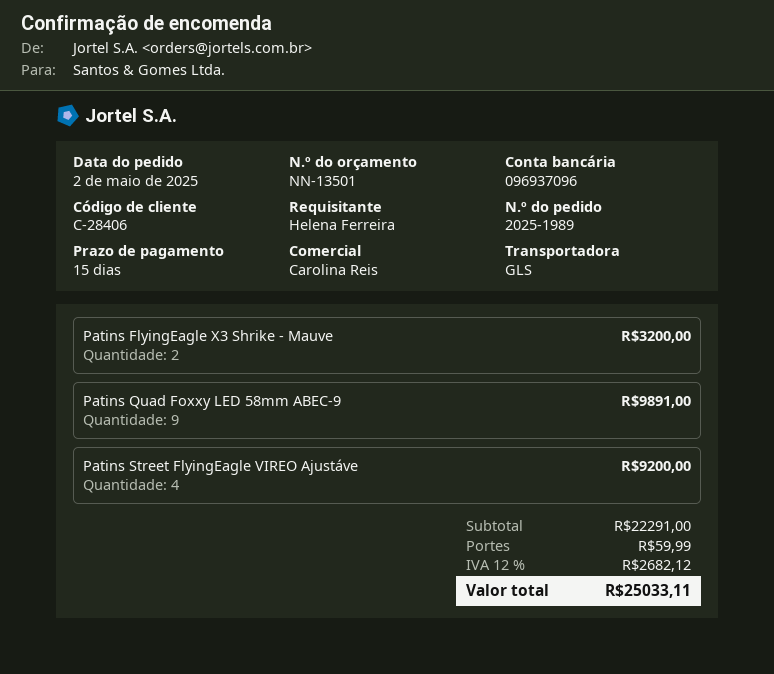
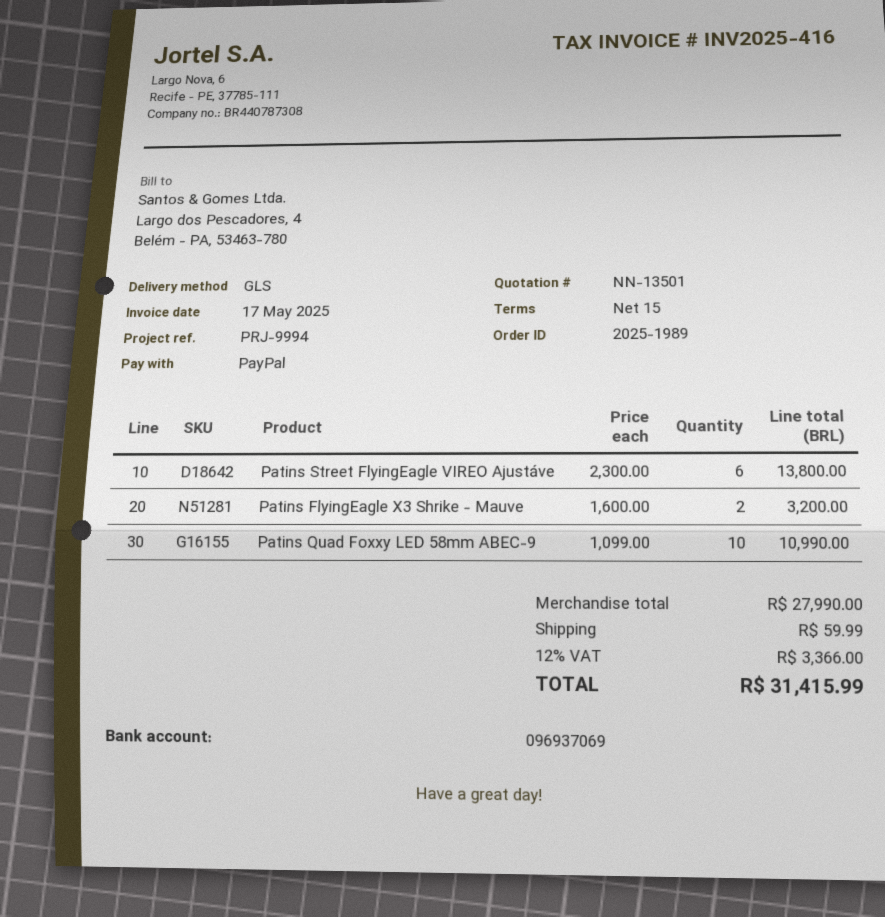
bank account: 096937096 -> 096937069
Patins Quad Foxxy LED 58mm ABEC-9: 9 for 9891.00 -> 10 for 10990.00
Patins Street FlyingEagle VIREO Ajustáve: 4 for 9200.00 -> 6 for 13800.00
subtotal: 22291.00 -> 27990.00
tax: 12% = 2682.12 -> 12% = 3366.00
total: 25033.11 -> 31415.99

